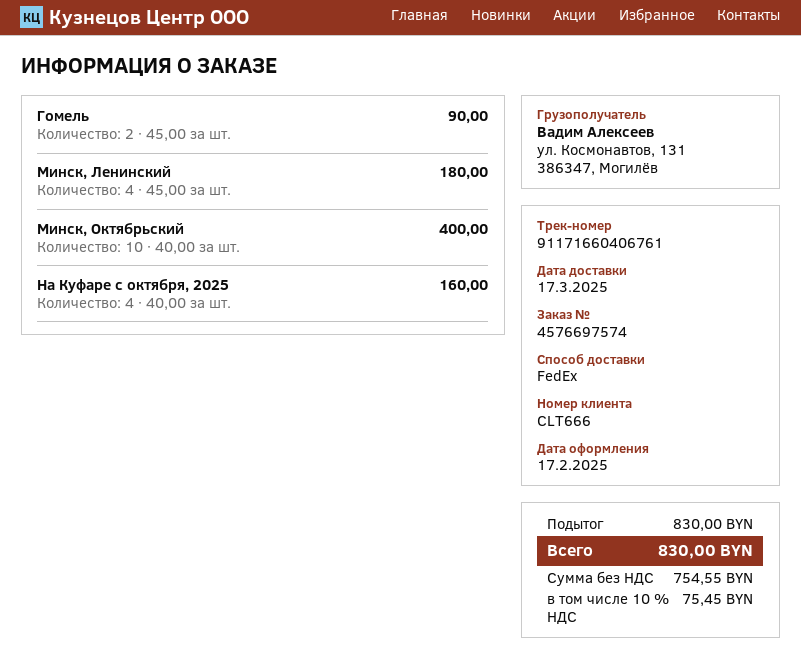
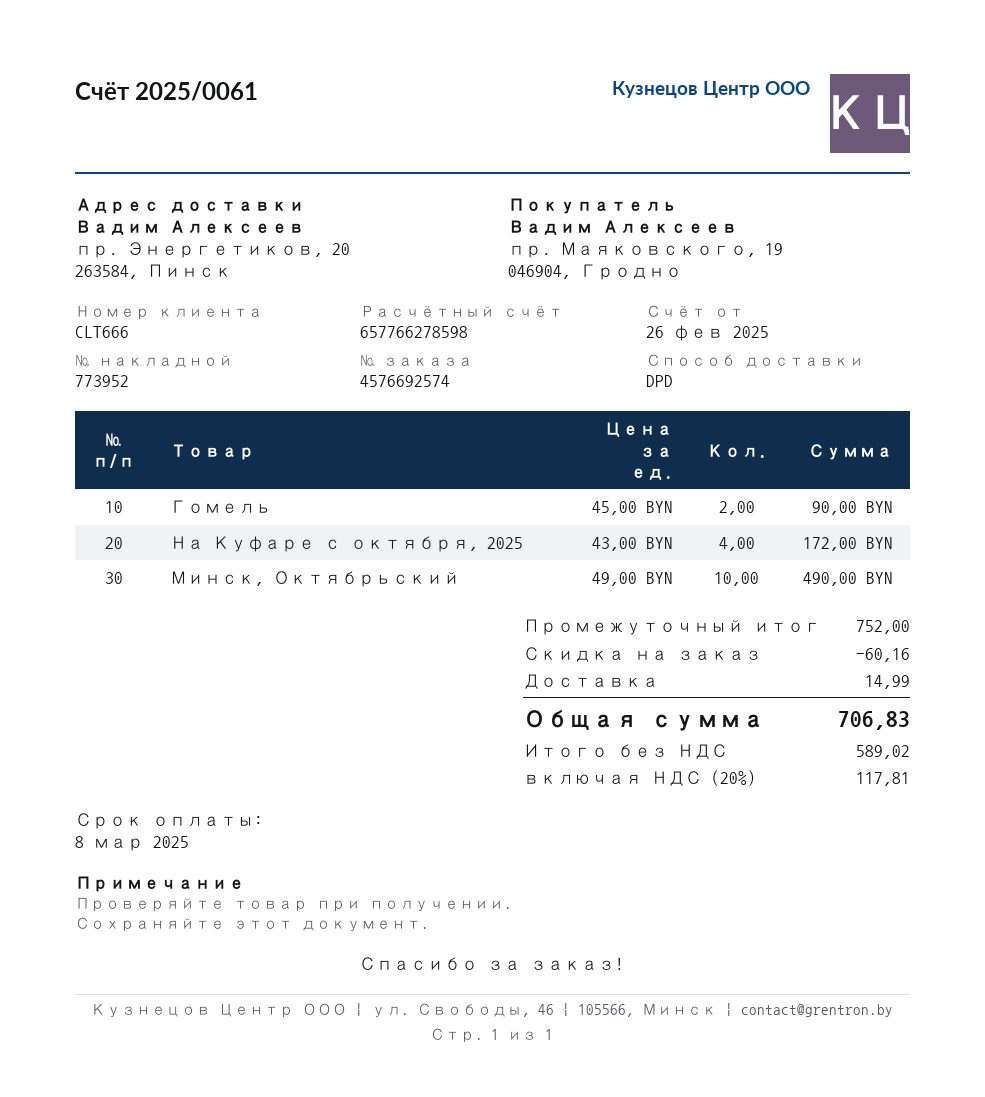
order number: 4576697574 -> 4576692574
shipping method: FedEx -> DPD
ship to: ул. Космонавтов, 131, 386347, Могилёв -> пр. Энергетиков, 20, 263584, Пинск
Минск, Ленинский: 4 x 45.00 = 180.00 -> none
Минск, Октябрьский: 10 x 40.00 = 400.00 -> 10 x 49.00 = 490.00
На Куфаре с октября, 2025: 4 x 40.00 = 160.00 -> 4 x 43.00 = 172.00
subtotal: 830.00 -> 752.00
discount: none -> 60.16
shipping: none -> 14.99
net: 754.55 -> 589.02
tax: 10% = 75.45 -> 20% = 117.81
total: 830.00 -> 706.83

